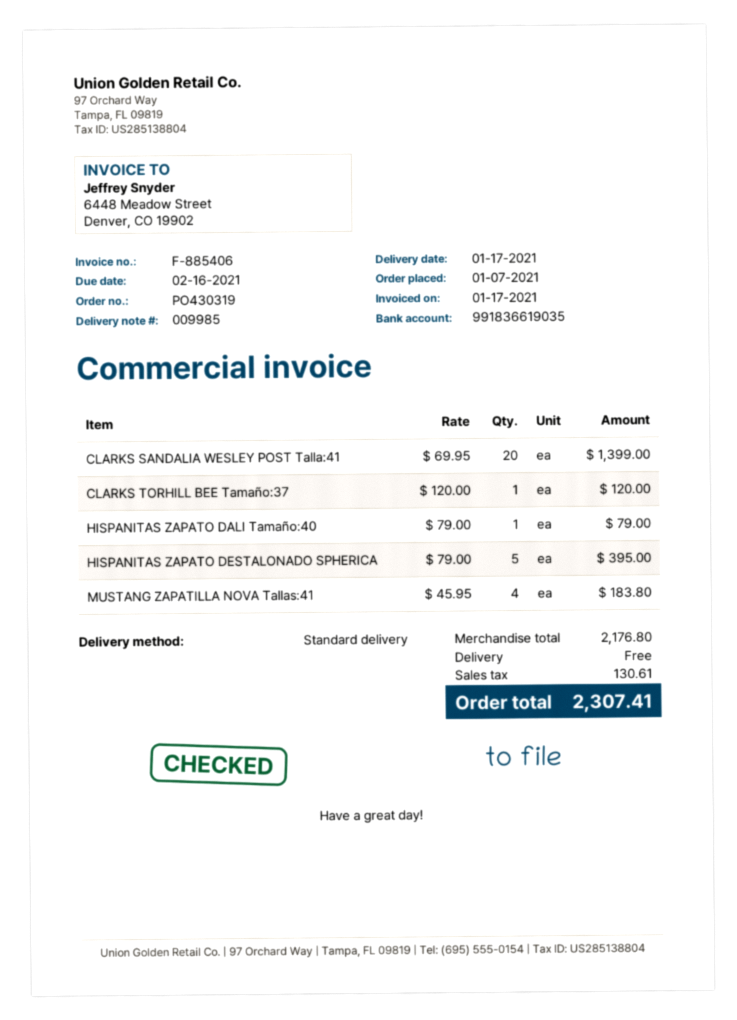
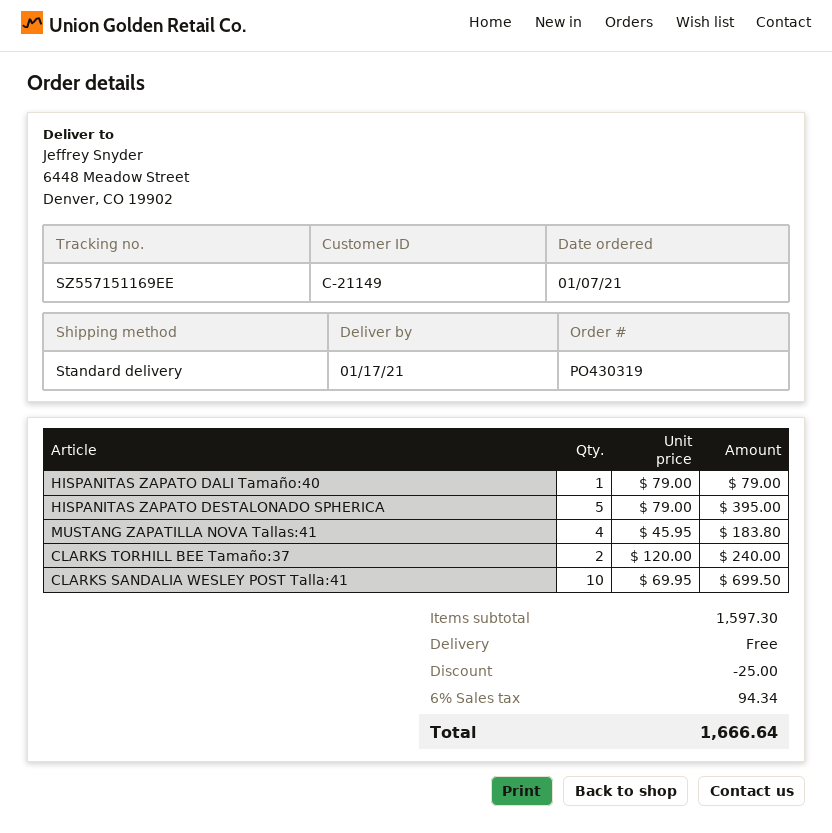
CLARKS SANDALIA WESLEY POST Talla:41: 20 x 69.95 = 1399.00 -> 10 x 69.95 = 699.50
CLARKS TORHILL BEE Tamaño:37: 1 x 120.00 = 120.00 -> 2 x 120.00 = 240.00
subtotal: 2176.80 -> 1597.30
discount: none -> 25.00
tax: 130.61 -> 94.34
total: 2307.41 -> 1666.64

